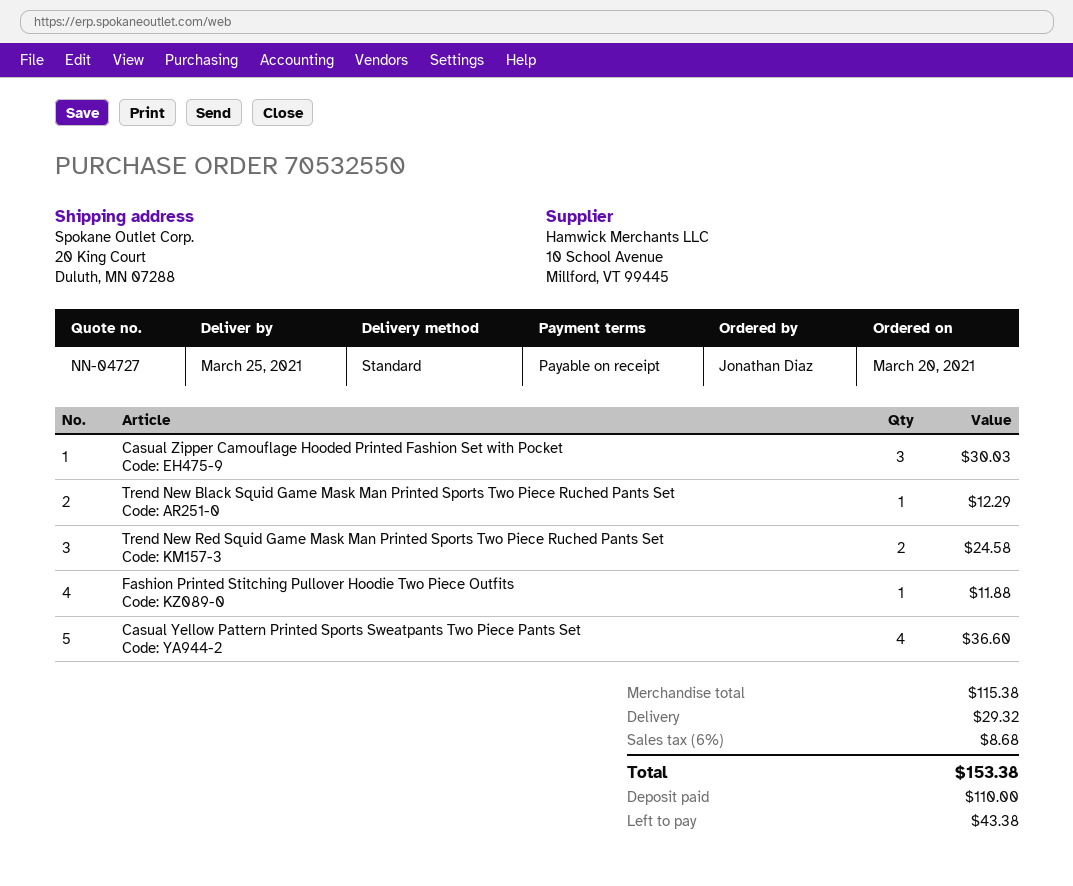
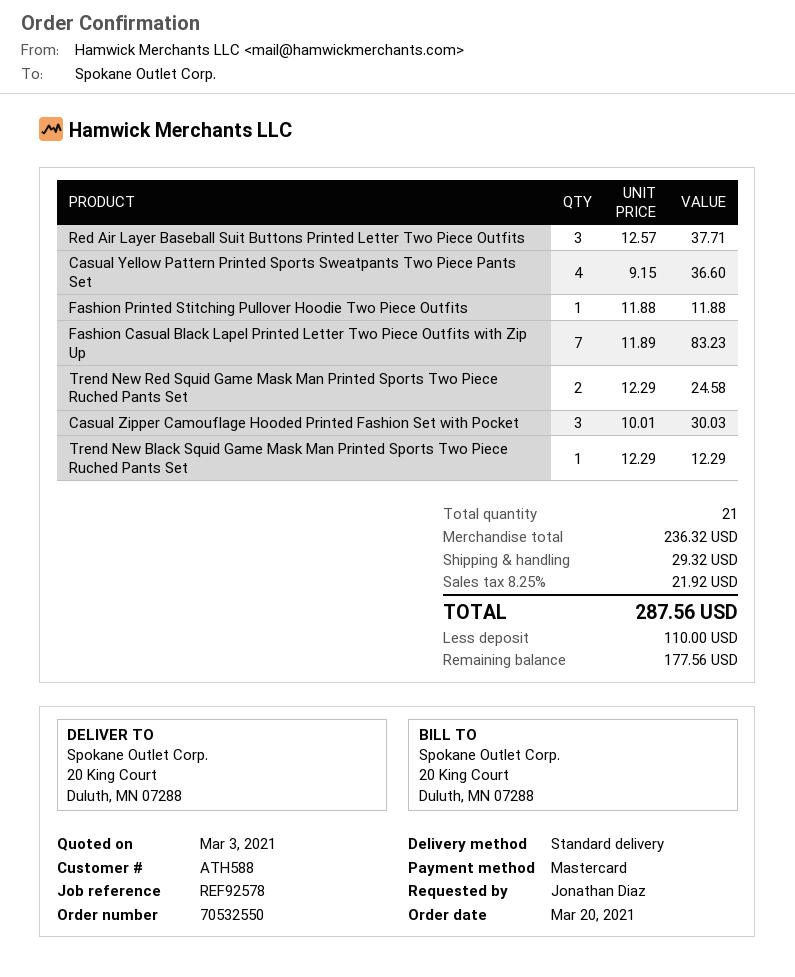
Red Air Layer Baseball Suit Buttons Printed Letter Two Piece Outfits: none -> 3 for 37.71
Fashion Casual Black Lapel Printed Letter Two Piece Outfits with Zip Up: none -> 7 for 83.23
subtotal: 115.38 -> 236.32
tax: 6% = 8.68 -> 8.25% = 21.92
total: 153.38 -> 287.56
balance: 43.38 -> 177.56

